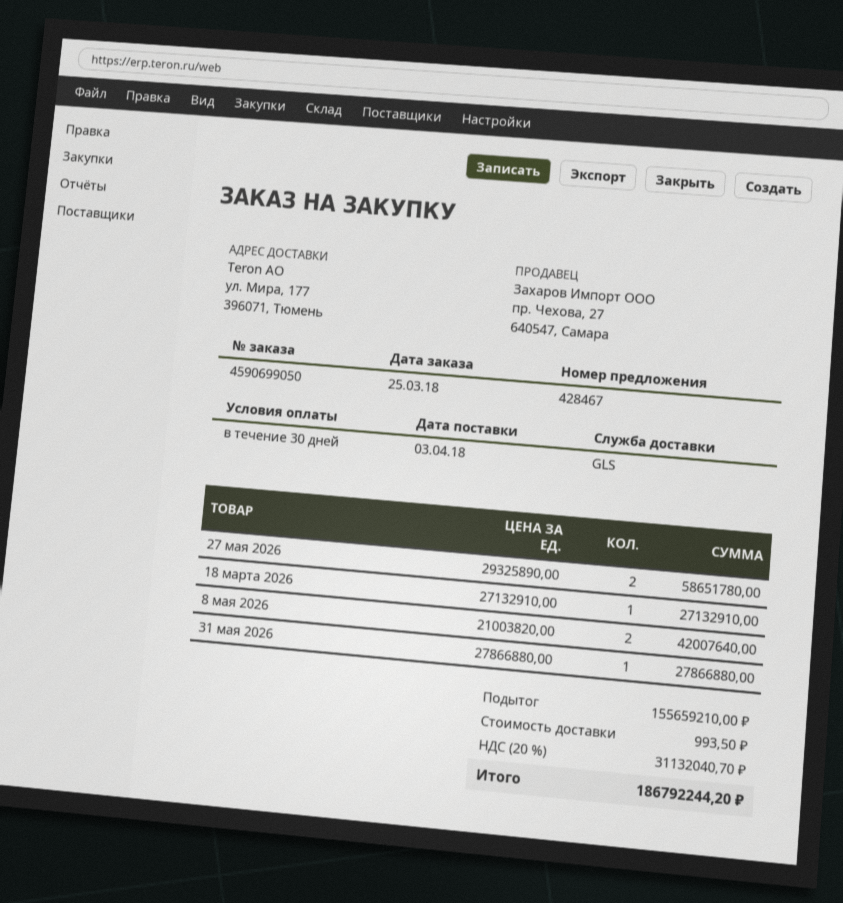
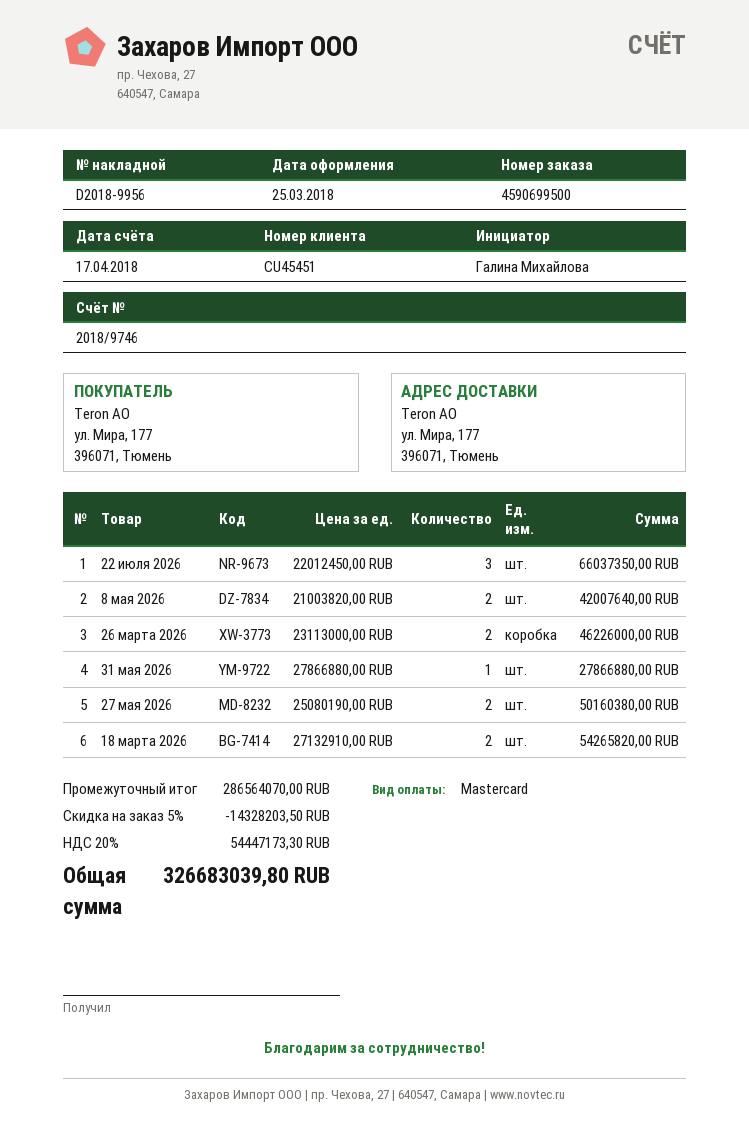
order number: 4590699050 -> 4590699500
27 мая 2026: 2 x 29325890.00 = 58651780.00 -> 2 x 25080190.00 = 50160380.00
18 марта 2026: 1 x 27132910.00 = 27132910.00 -> 2 x 27132910.00 = 54265820.00
22 июля 2026: none -> 3 x 22012450.00 = 66037350.00
26 марта 2026: none -> 2 x 23113000.00 = 46226000.00
subtotal: 155659210.00 -> 286564070.00
discount: none -> 5% = 14328203.50
shipping: 993.50 -> none
tax: 20% = 31132040.70 -> 20% = 54447173.30
total: 186792244.20 -> 326683039.80

